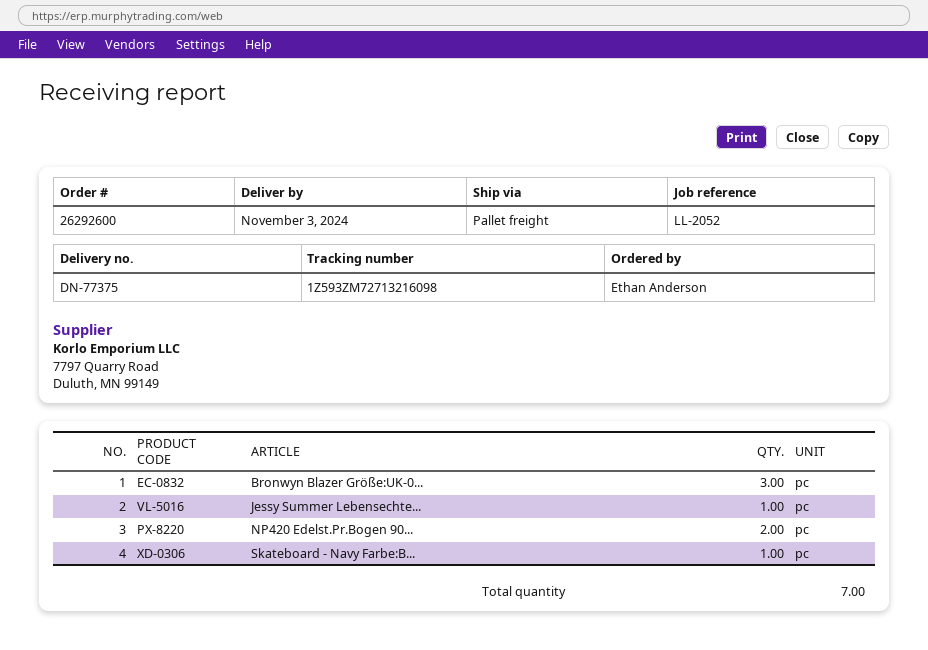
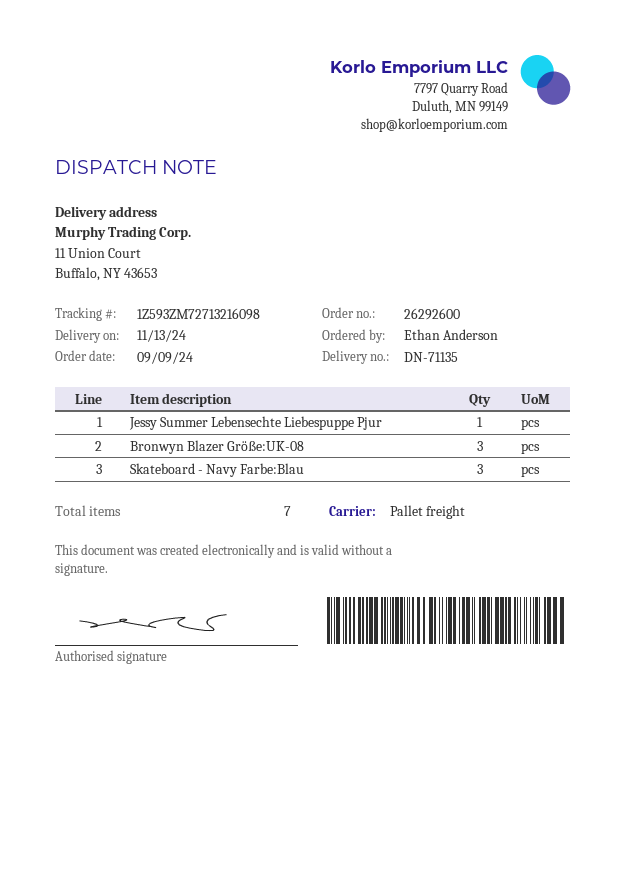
delivery note number: DN-77375 -> DN-71135
delivery date: 2024-11-03 -> 2024-11-13
NP420 Edelst.Pr.Bogen 90...: 2 -> none
Skateboard - Navy Farbe:B...: 1 -> 3

